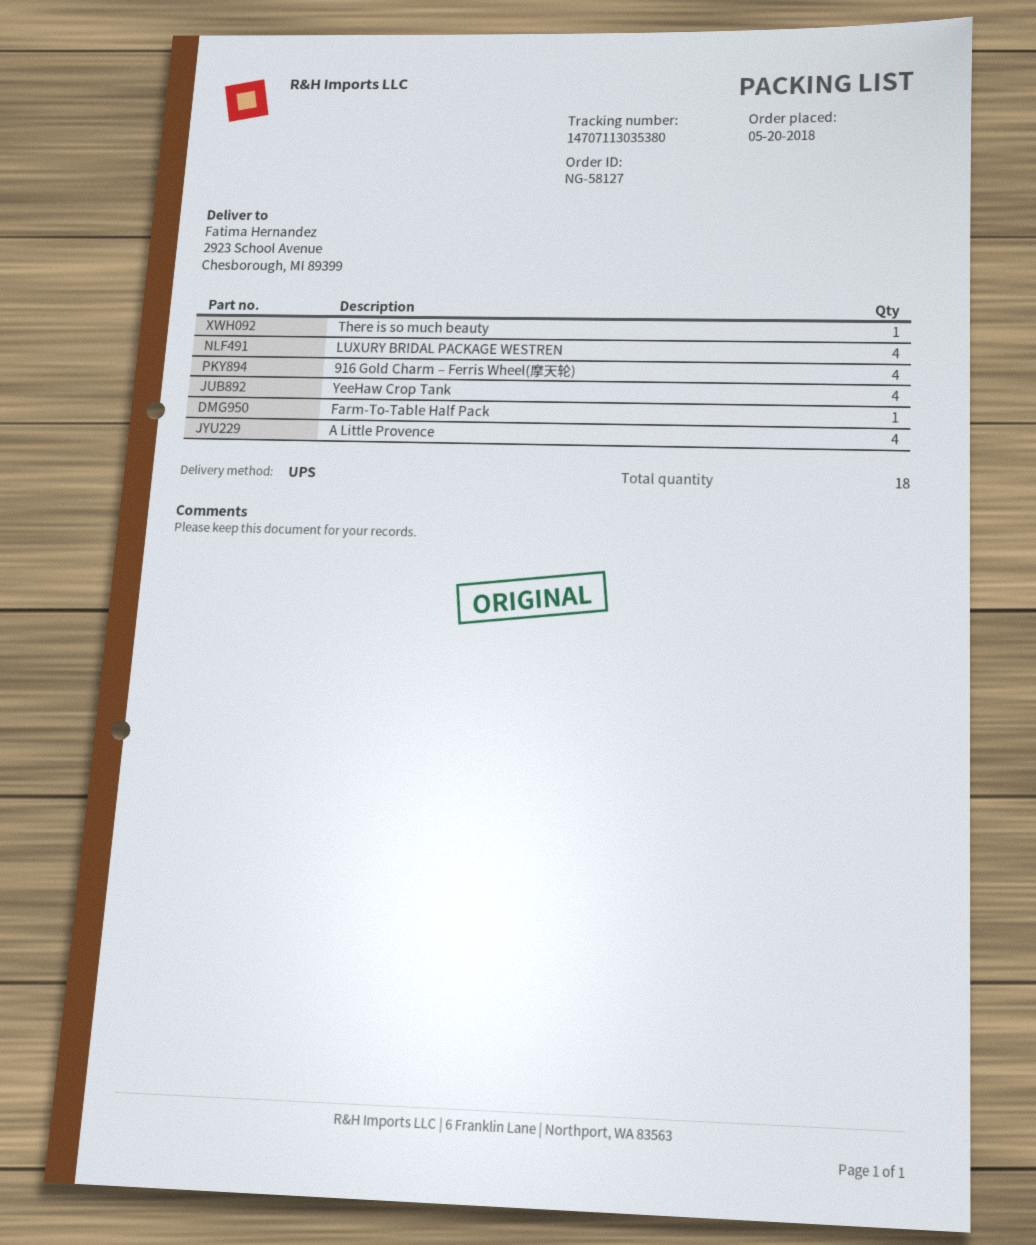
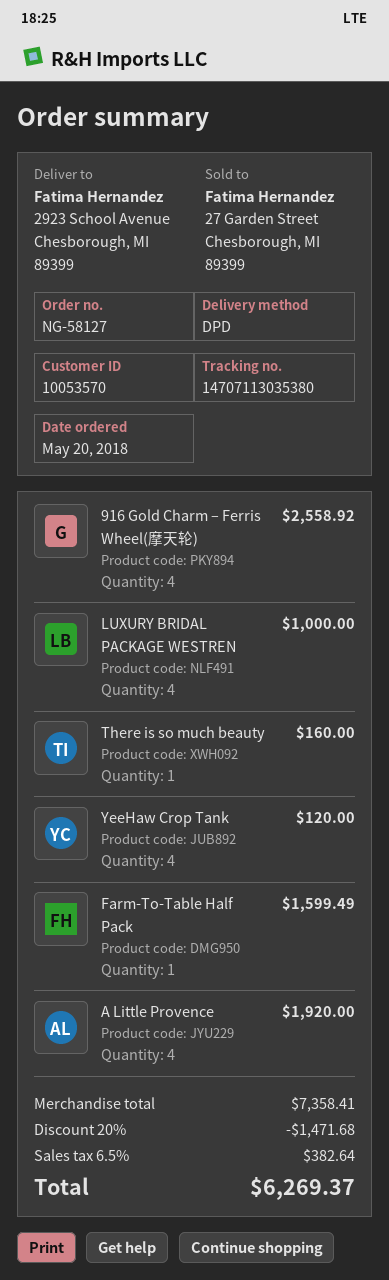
shipping method: UPS -> DPD

